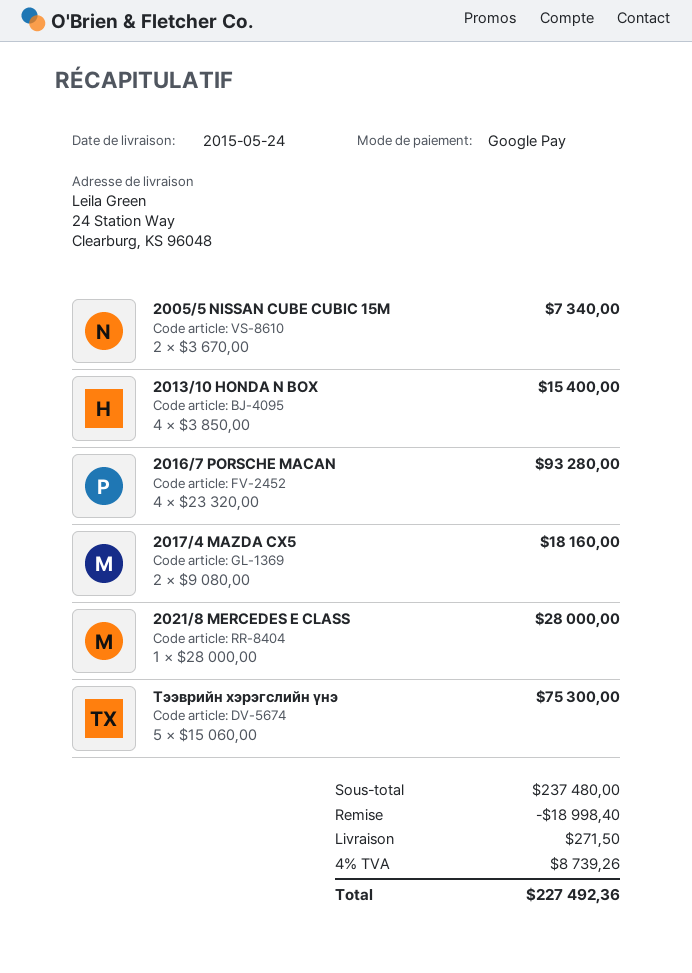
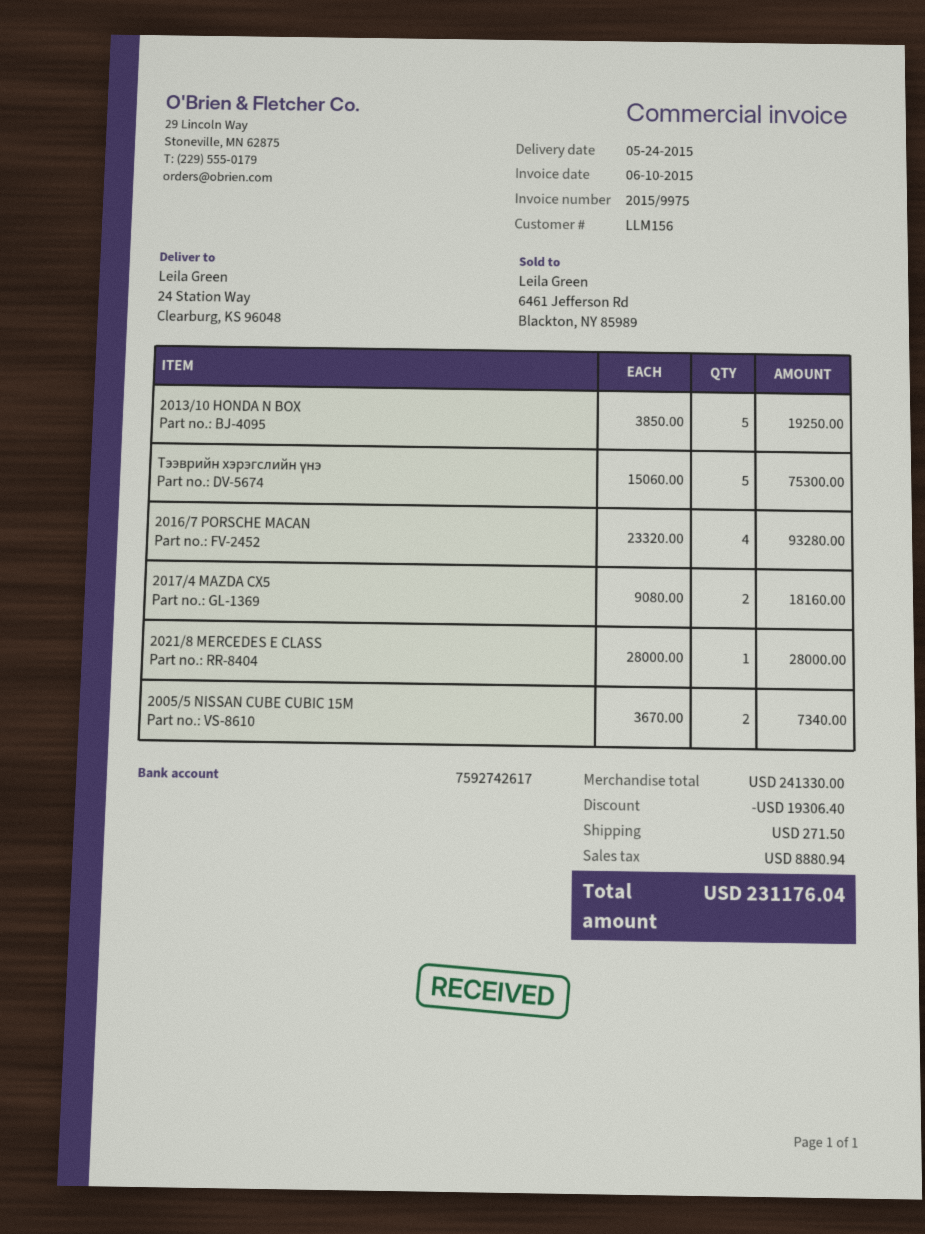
2013/10 HONDA N BOX: 4 x 3850.00 = 15400.00 -> 5 x 3850.00 = 19250.00
subtotal: 237480.00 -> 241330.00
discount: 18998.40 -> 19306.40
tax: 8739.26 -> 8880.94
total: 227492.36 -> 231176.04

